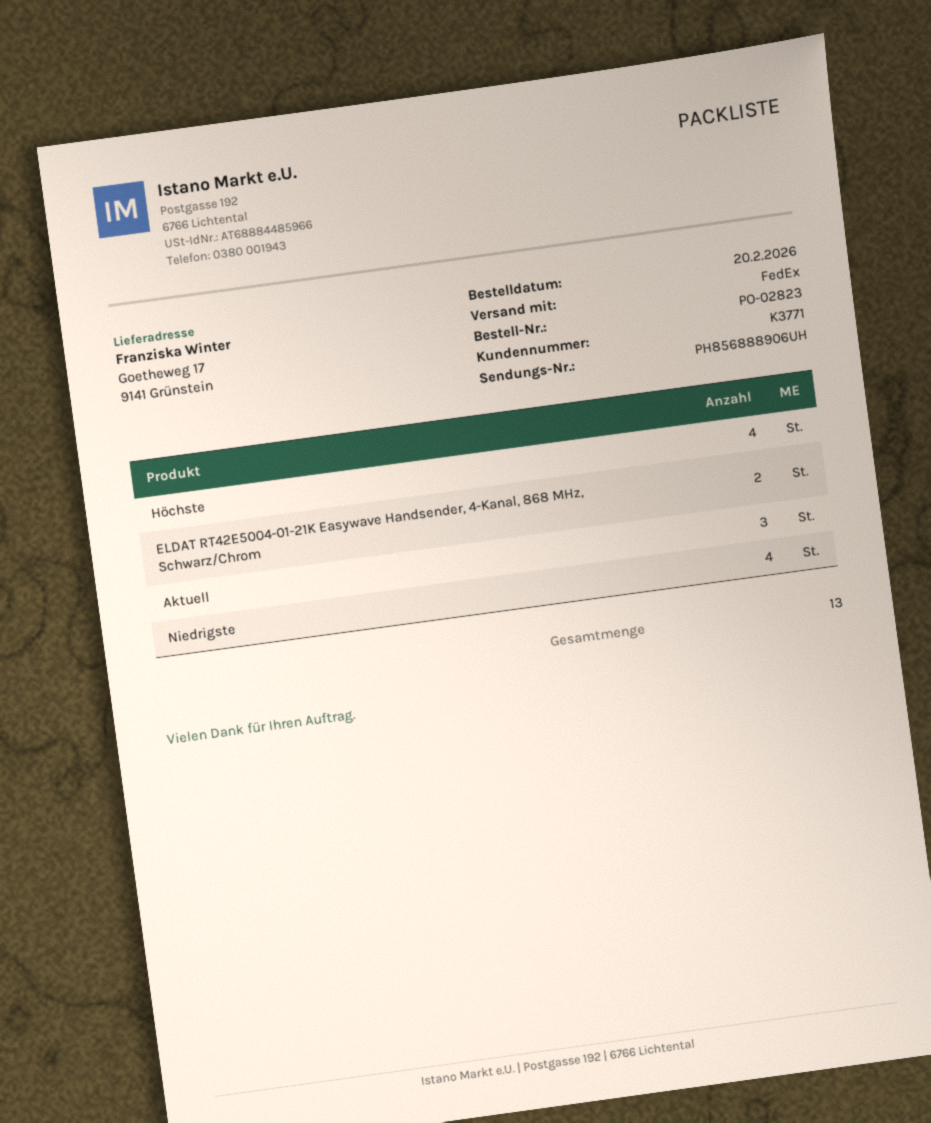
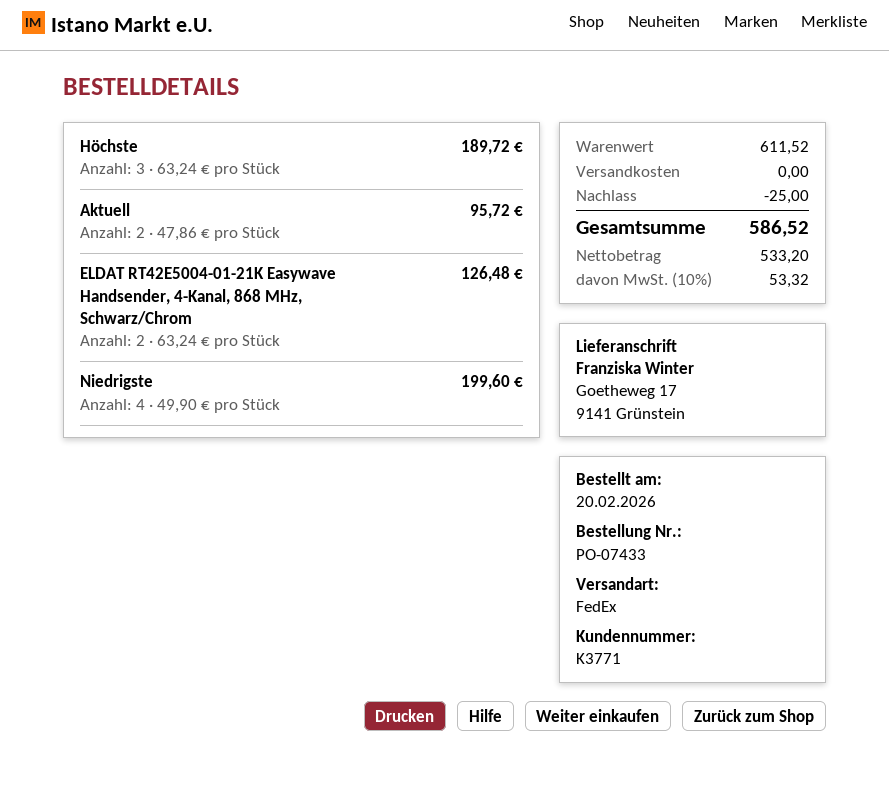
order number: PO-02823 -> PO-07433
Höchste: 4 -> 3
Aktuell: 3 -> 2

